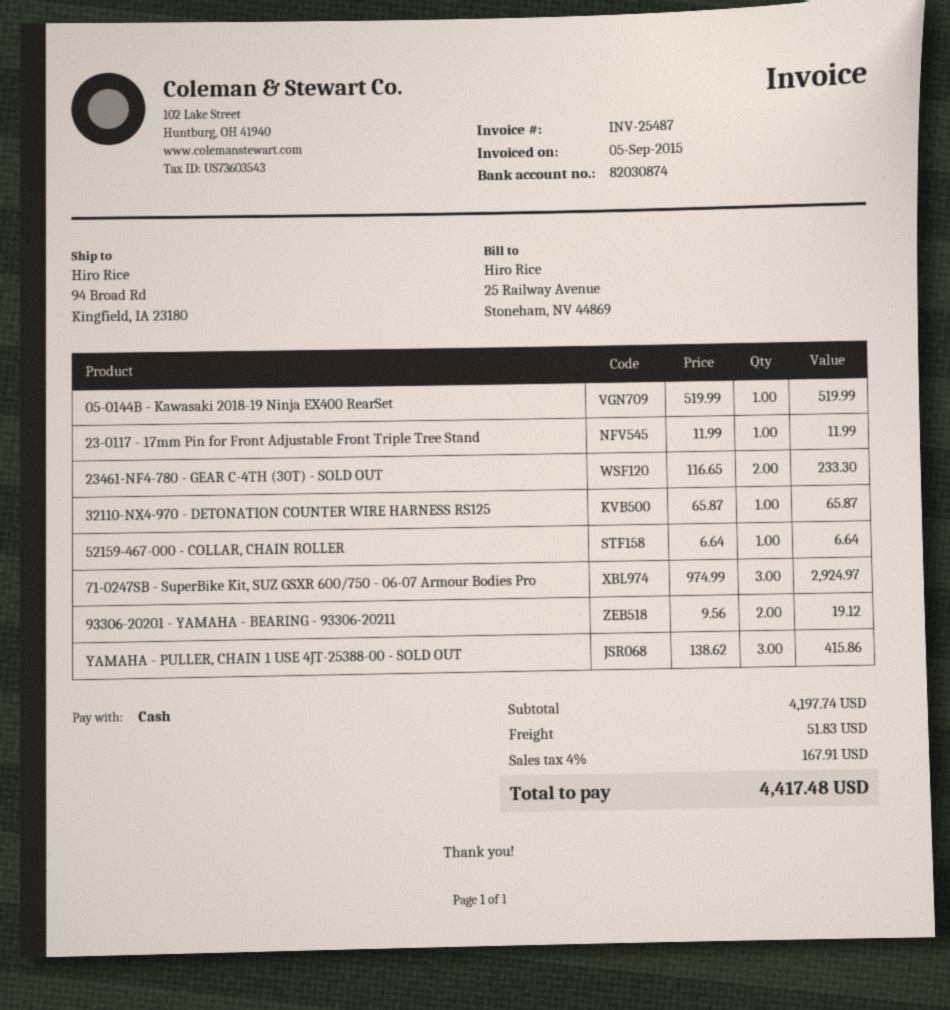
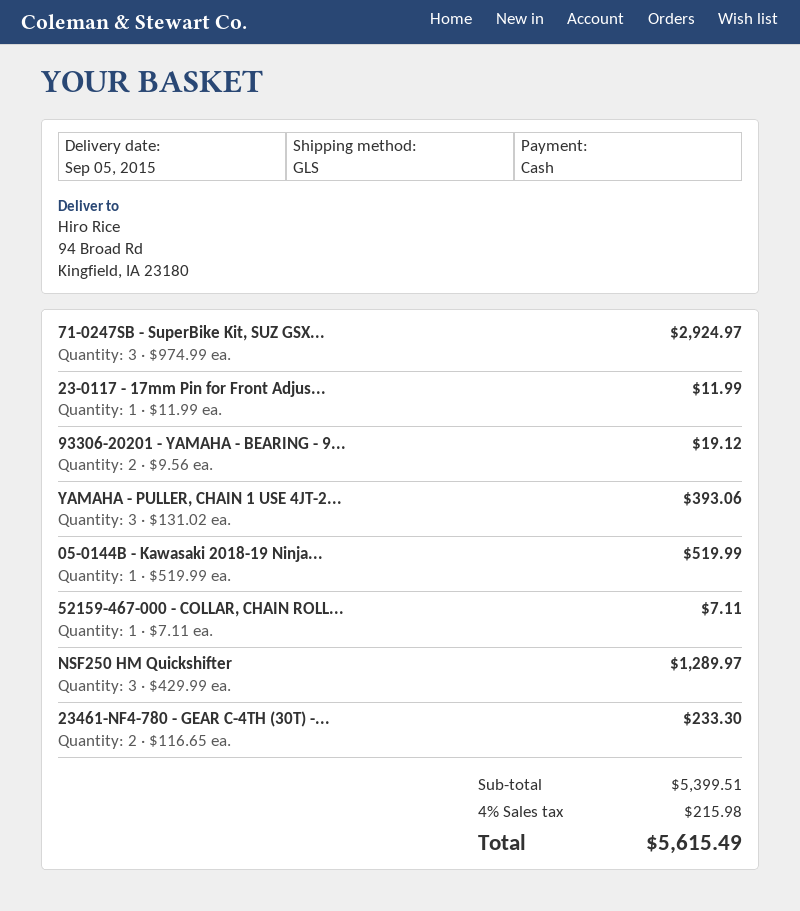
32110-NX4-970 - DETONATION COUNTER WIRE HARNESS RS125: 1 x 65.87 = 65.87 -> none
52159-467-000 - COLLAR, CHAIN ROLLER: 1 x 6.64 = 6.64 -> 1 x 7.11 = 7.11
YAMAHA - PULLER, CHAIN 1 USE 4JT-25388-00 - SOLD OUT: 3 x 138.62 = 415.86 -> 3 x 131.02 = 393.06
NSF250 HM Quickshifter: none -> 3 x 429.99 = 1289.97
subtotal: 4197.74 -> 5399.51
shipping: 51.83 -> none
tax: 4% = 167.91 -> 4% = 215.98
total: 4417.48 -> 5615.49

